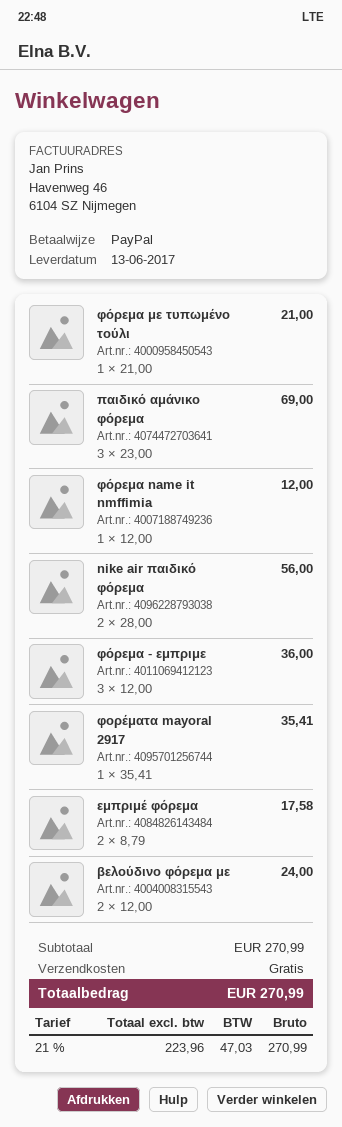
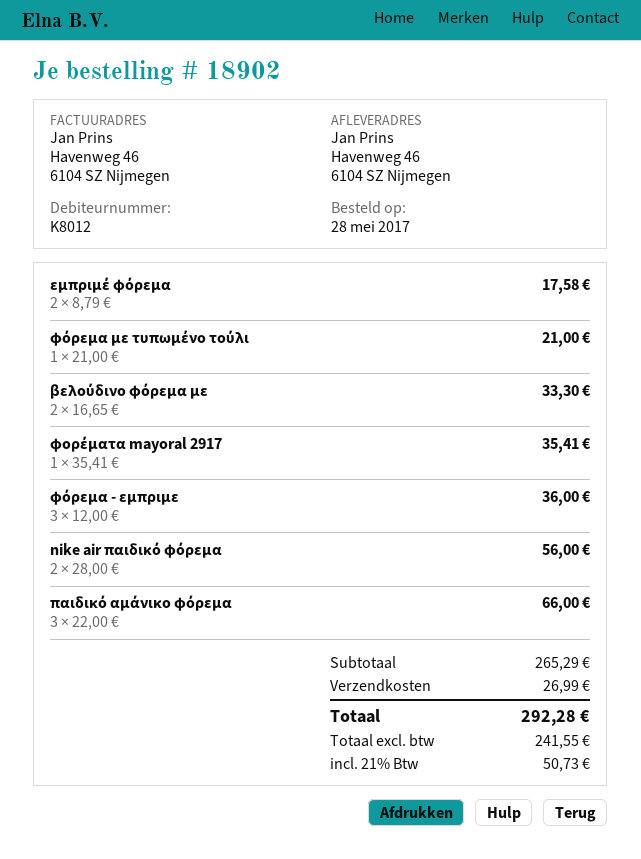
παιδικό αμάνικο φόρεμα: 3 x 23.00 = 69.00 -> 3 x 22.00 = 66.00
φόρεμα name it nmffimia: 1 x 12.00 = 12.00 -> none
βελούδινο φόρεμα με: 2 x 12.00 = 24.00 -> 2 x 16.65 = 33.30
subtotal: 270.99 -> 265.29
shipping: 0.00 -> 26.99
net: 223.96 -> 241.55
tax: 21% = 47.03 -> 21% = 50.73
total: 270.99 -> 292.28

